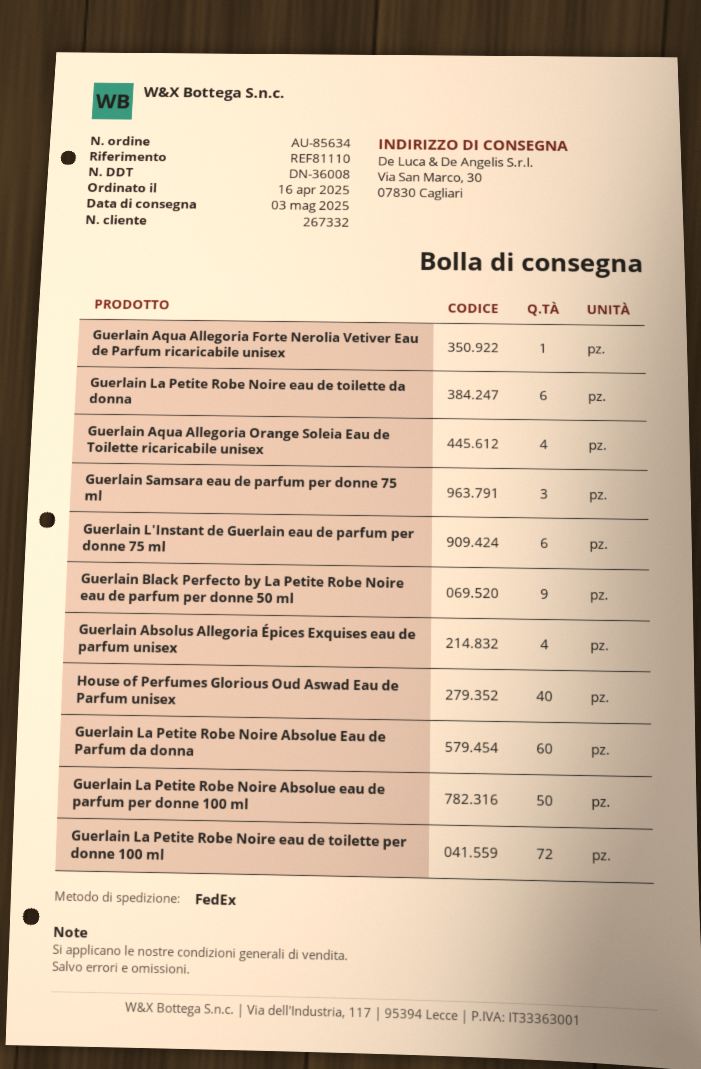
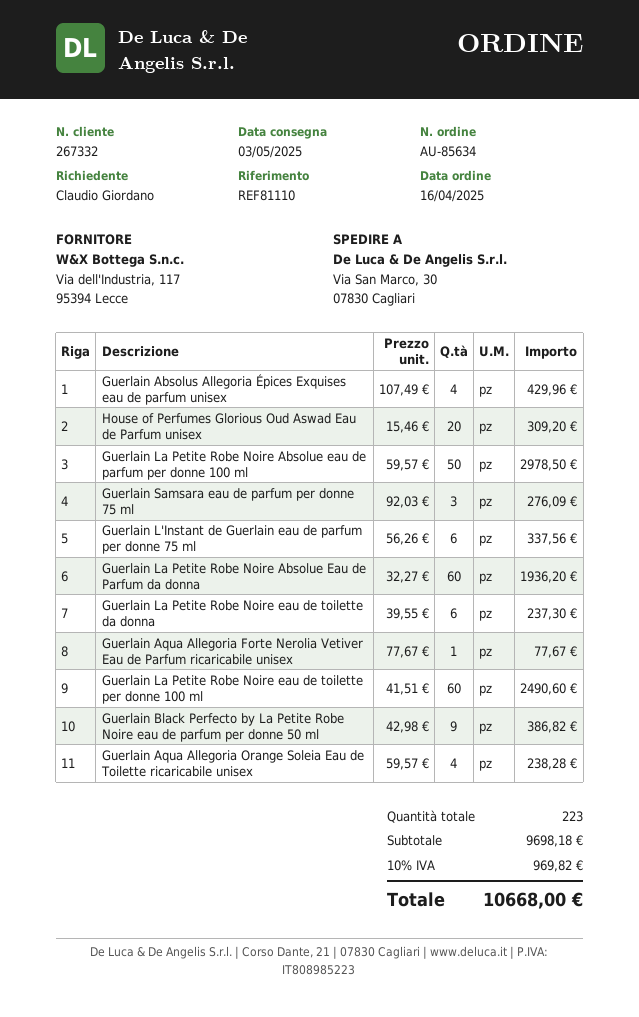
House of Perfumes Glorious Oud Aswad Eau de Parfum unisex: 40 -> 20
Guerlain La Petite Robe Noire eau de toilette per donne 100 ml: 72 -> 60

